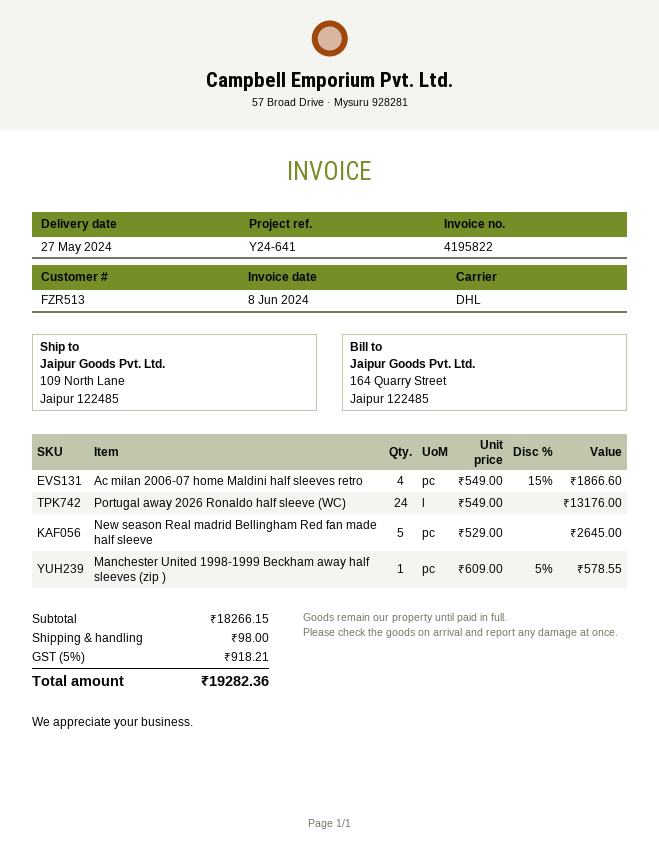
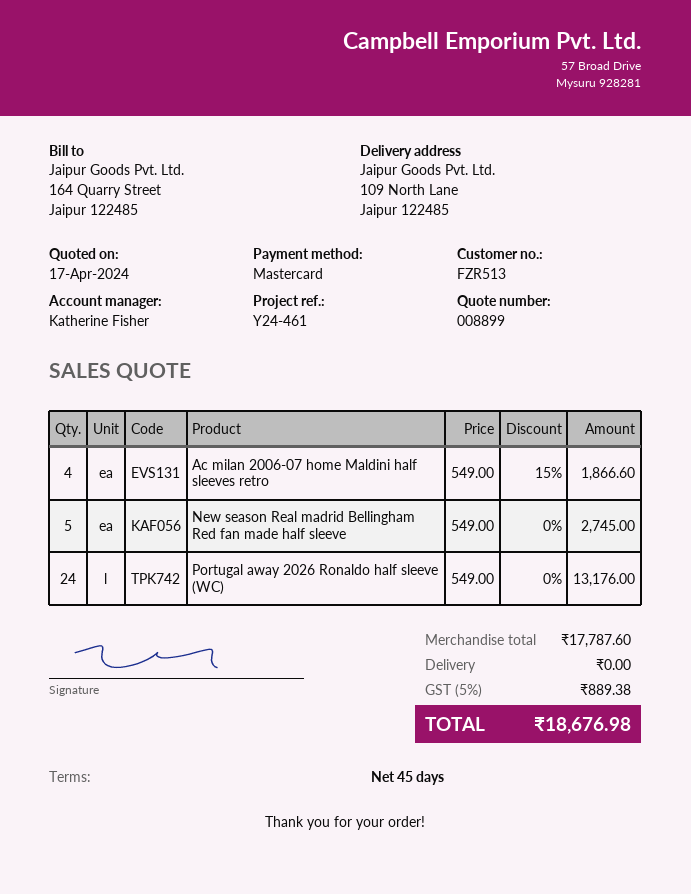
reference: Y24-641 -> Y24-461
New season Real madrid Bellingham Red fan made half sleeve: 5 x 529.00 = 2645.00 -> 5 x 549.00 = 2745.00
Manchester United 1998-1999 Beckham away half sleeves (zip ): 1 x 609.00 - 5% = 578.55 -> none
subtotal: 18266.15 -> 17787.60
shipping: 98.00 -> 0.00
tax: 5% = 918.21 -> 5% = 889.38
total: 19282.36 -> 18676.98

